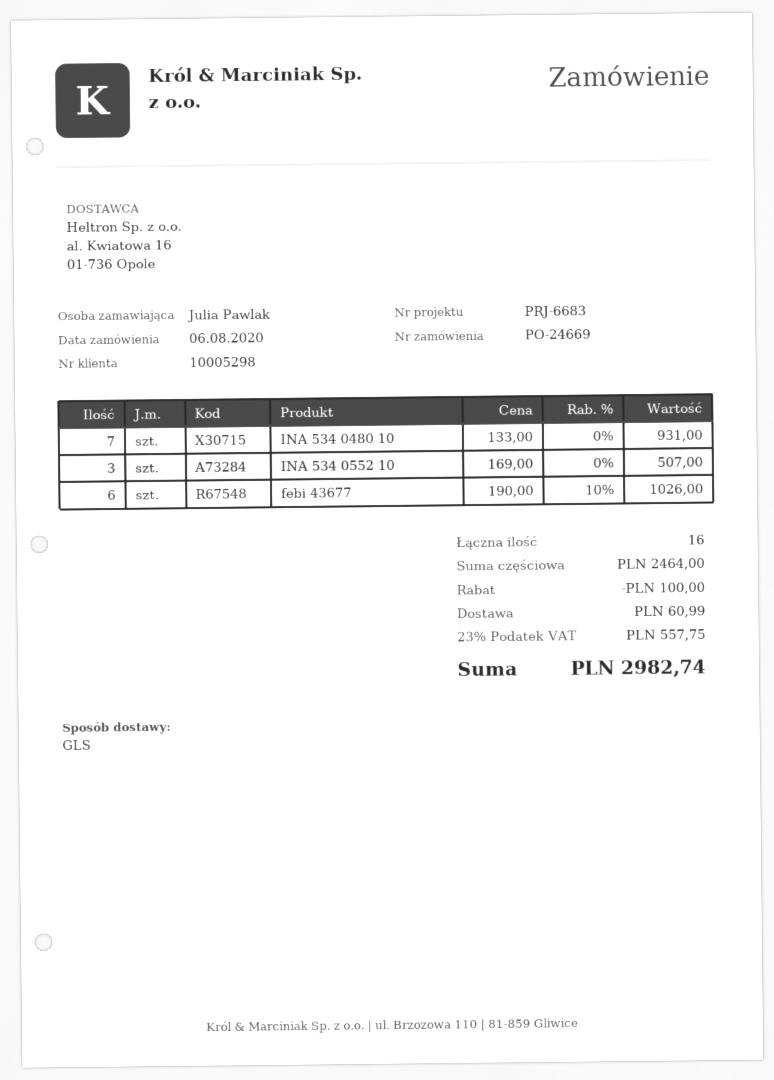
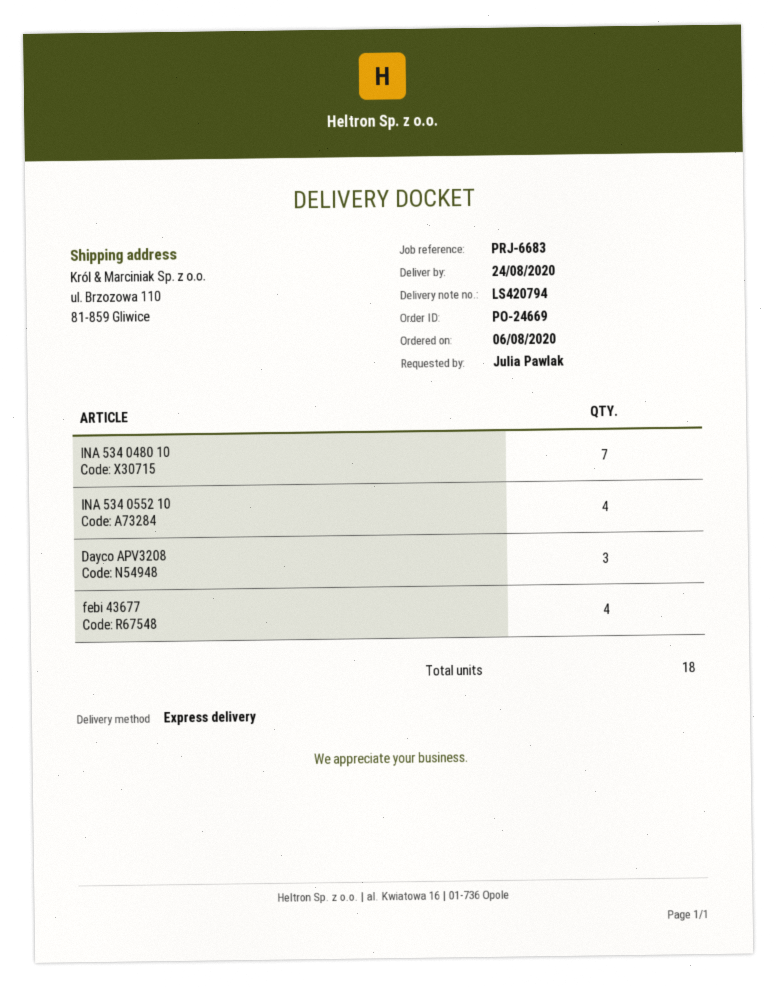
shipping method: GLS -> express
INA 534 0552 10: 3 -> 4
febi 43677: 6 -> 4
Dayco APV3208: none -> 3
total quantity: 16 -> 18

